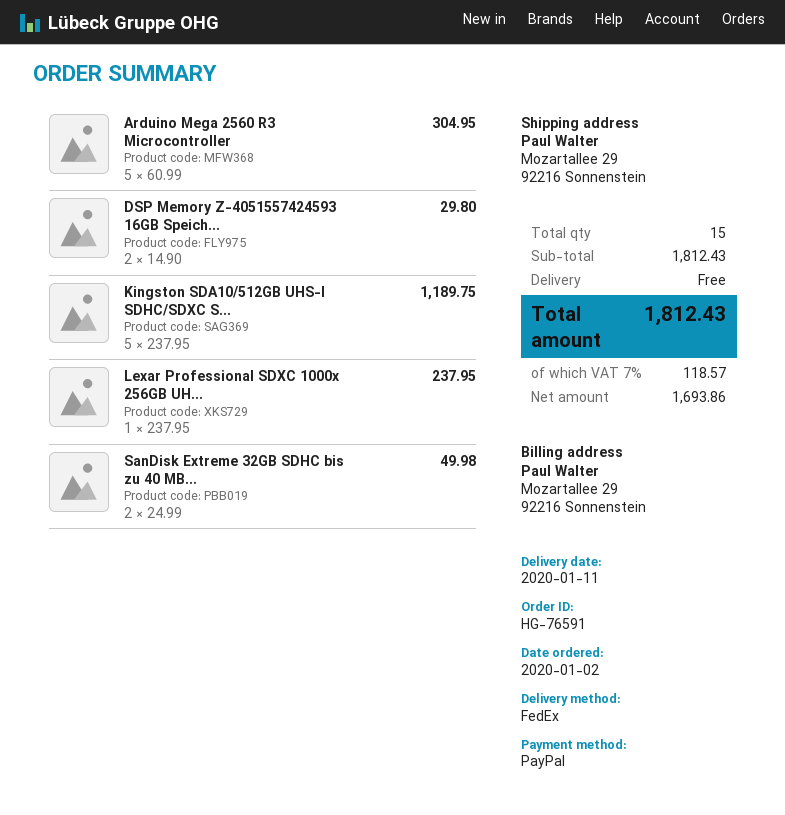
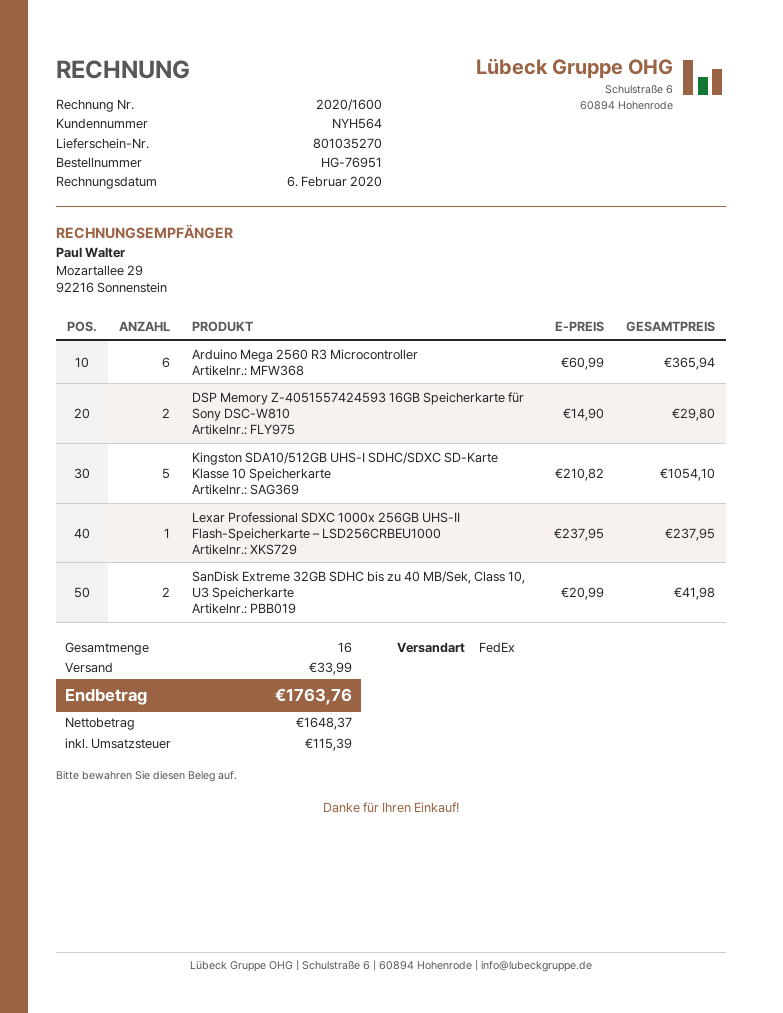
order number: HG-76591 -> HG-76951
Arduino Mega 2560 R3 Microcontroller: 5 x 60.99 = 304.95 -> 6 x 60.99 = 365.94
Kingston SDA10/512GB UHS-I SDHC/SDXC S...: 5 x 237.95 = 1189.75 -> 5 x 210.82 = 1054.10
SanDisk Extreme 32GB SDHC bis zu 40 MB...: 2 x 24.99 = 49.98 -> 2 x 20.99 = 41.98
total quantity: 15 -> 16
shipping: 0.00 -> 33.99
net: 1693.86 -> 1648.37
tax: 118.57 -> 115.39
total: 1812.43 -> 1763.76

